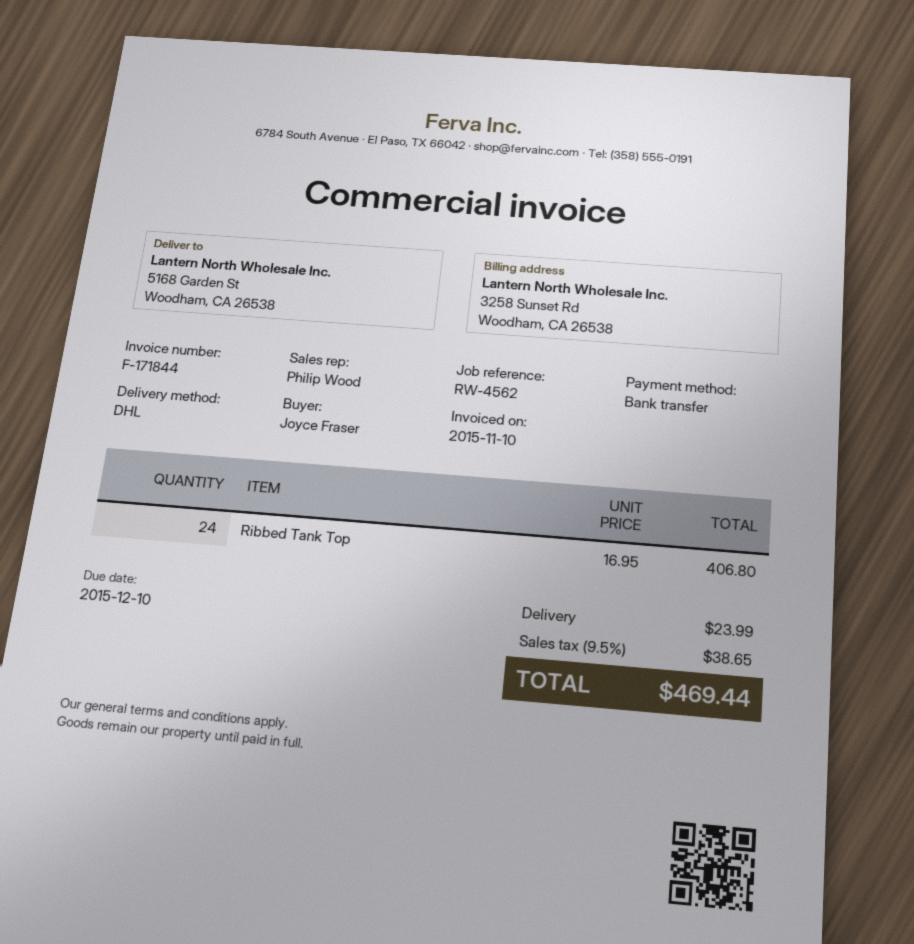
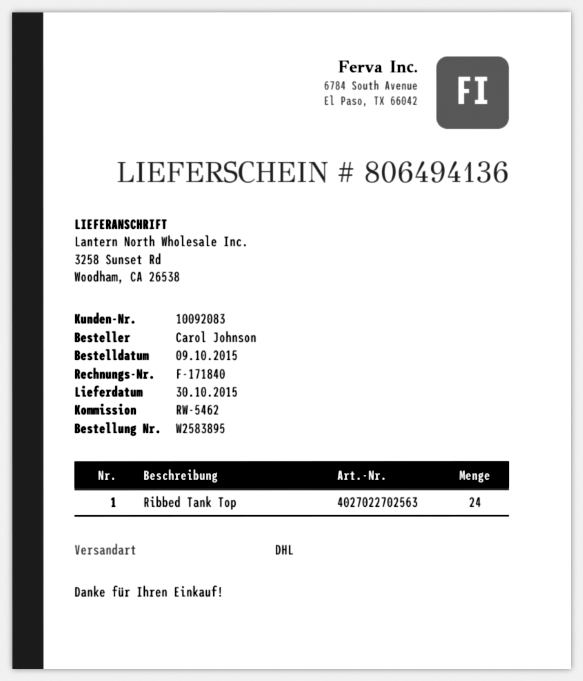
invoice number: F-171844 -> F-171840
reference: RW-4562 -> RW-5462
ordered by: Joyce Fraser -> Carol Johnson
ship to: 5168 Garden St, Woodham, CA 26538 -> 3258 Sunset Rd, Woodham, CA 26538

